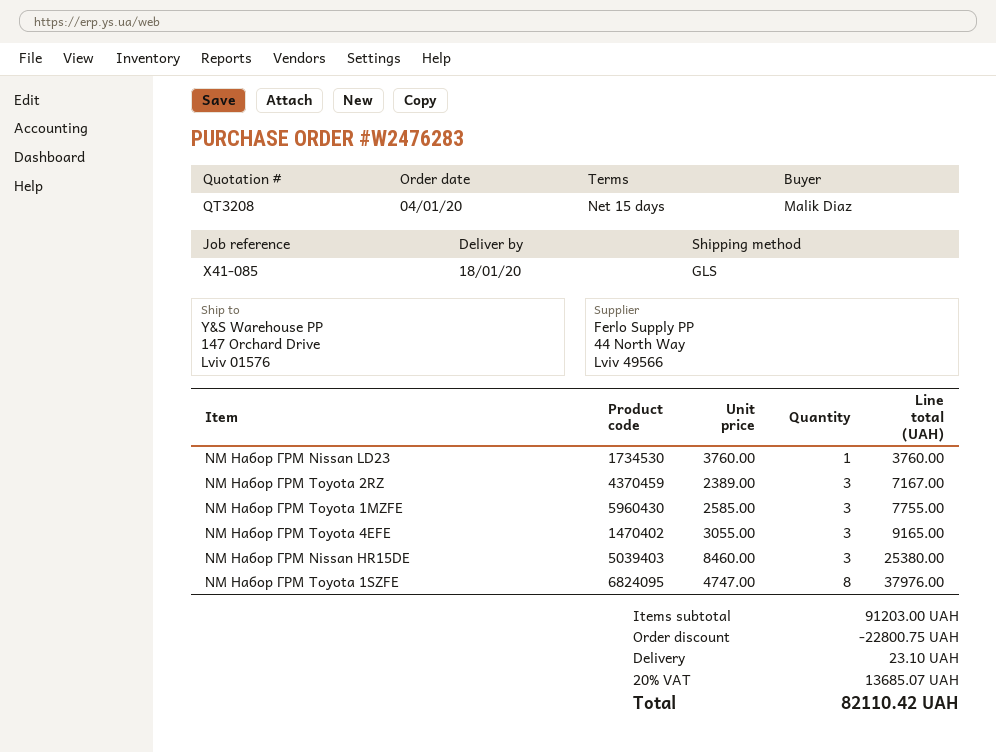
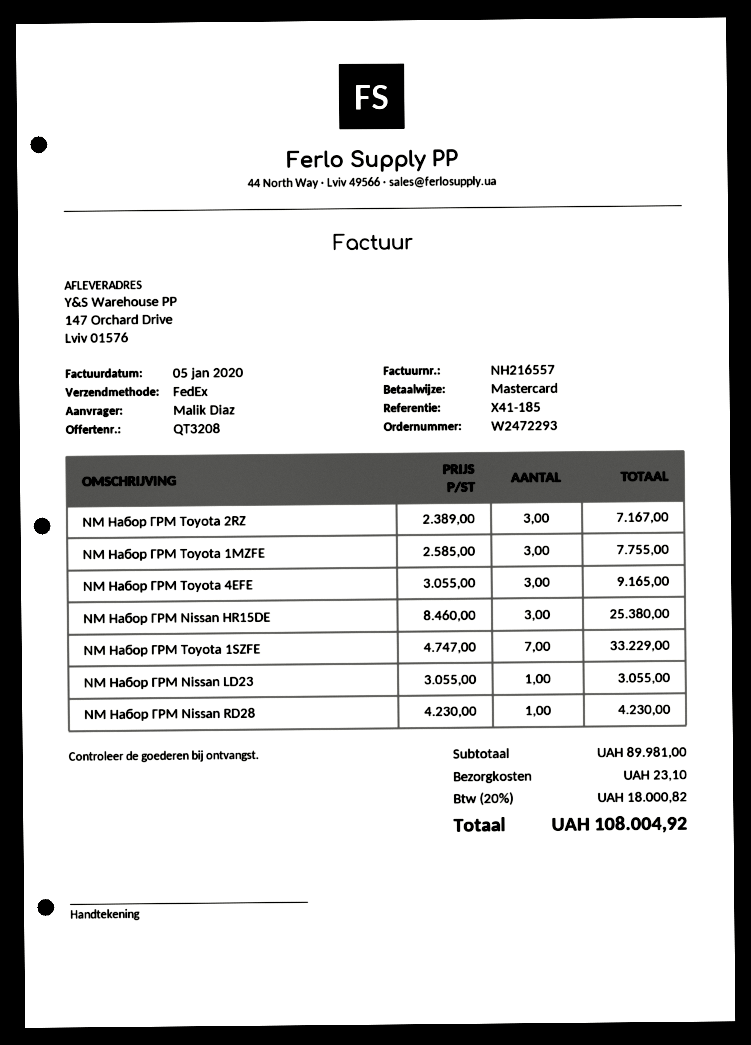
order number: W2476283 -> W2472293
reference: X41-085 -> X41-185
shipping method: GLS -> FedEx
NM Набор ГРМ Nissan LD23: 1 x 3760.00 = 3760.00 -> 1 x 3055.00 = 3055.00
NM Набор ГРМ Toyota 1SZFE: 8 x 4747.00 = 37976.00 -> 7 x 4747.00 = 33229.00
NM Набор ГРМ Nissan RD28: none -> 1 x 4230.00 = 4230.00
subtotal: 91203.00 -> 89981.00
discount: 22800.75 -> none
tax: 20% = 13685.07 -> 20% = 18000.82
total: 82110.42 -> 108004.92

